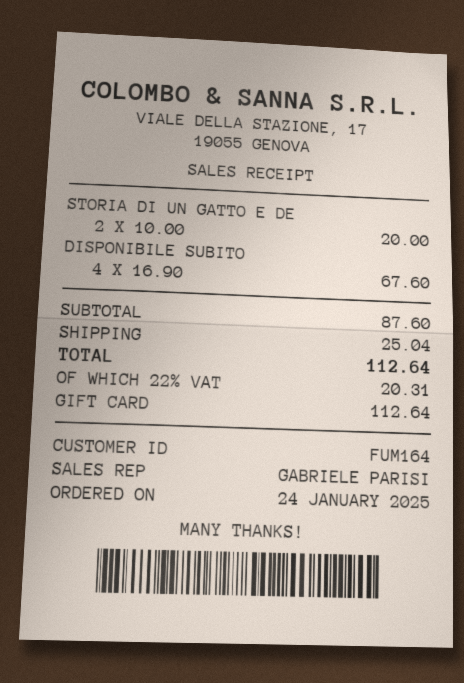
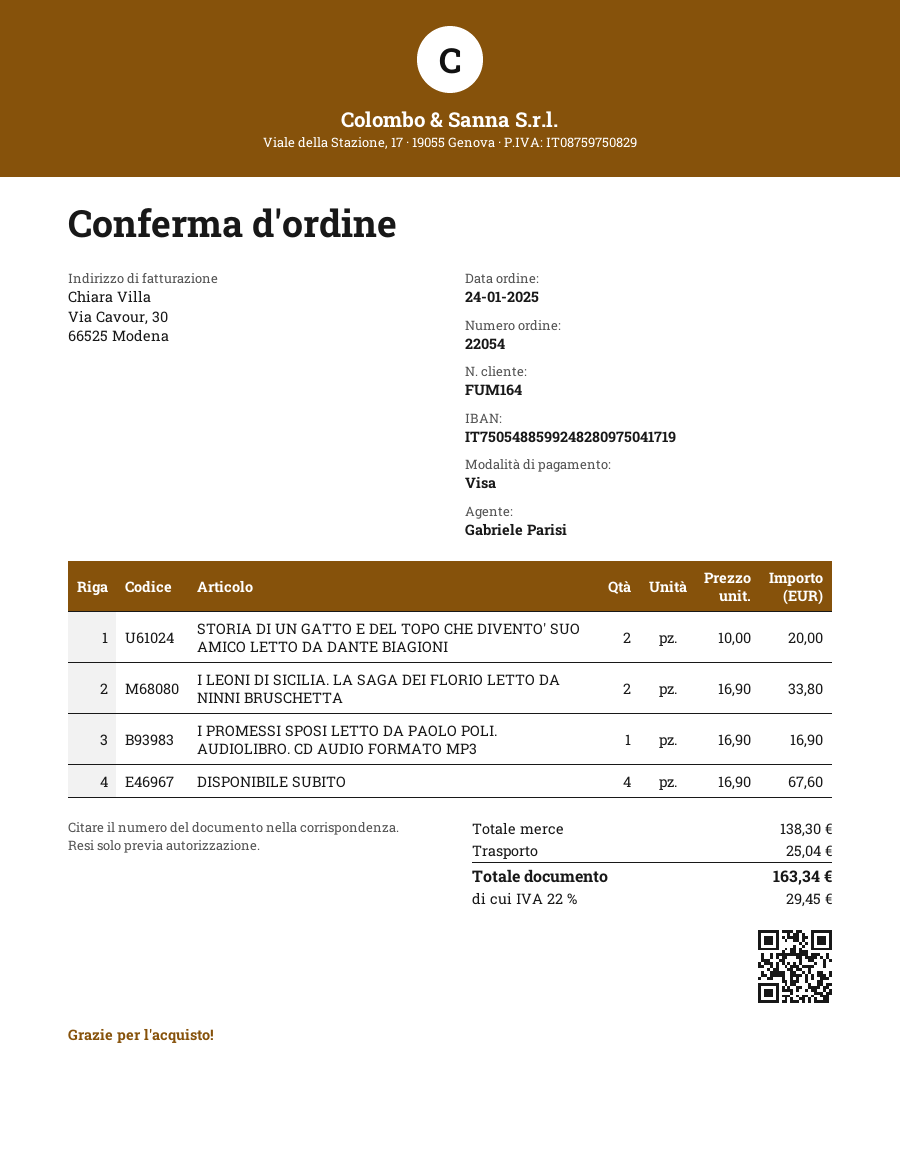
payment method: gift card -> Visa
I LEONI DI SICILIA. LA SAGA DEI FLORIO LETTO DA NINNI BRUSCHETTA: none -> 2 x 16.90 = 33.80
I PROMESSI SPOSI LETTO DA PAOLO POLI. AUDIOLIBRO. CD AUDIO FORMATO MP3: none -> 1 x 16.90 = 16.90
subtotal: 87.60 -> 138.30
tax: 22% = 20.31 -> 22% = 29.45
total: 112.64 -> 163.34

